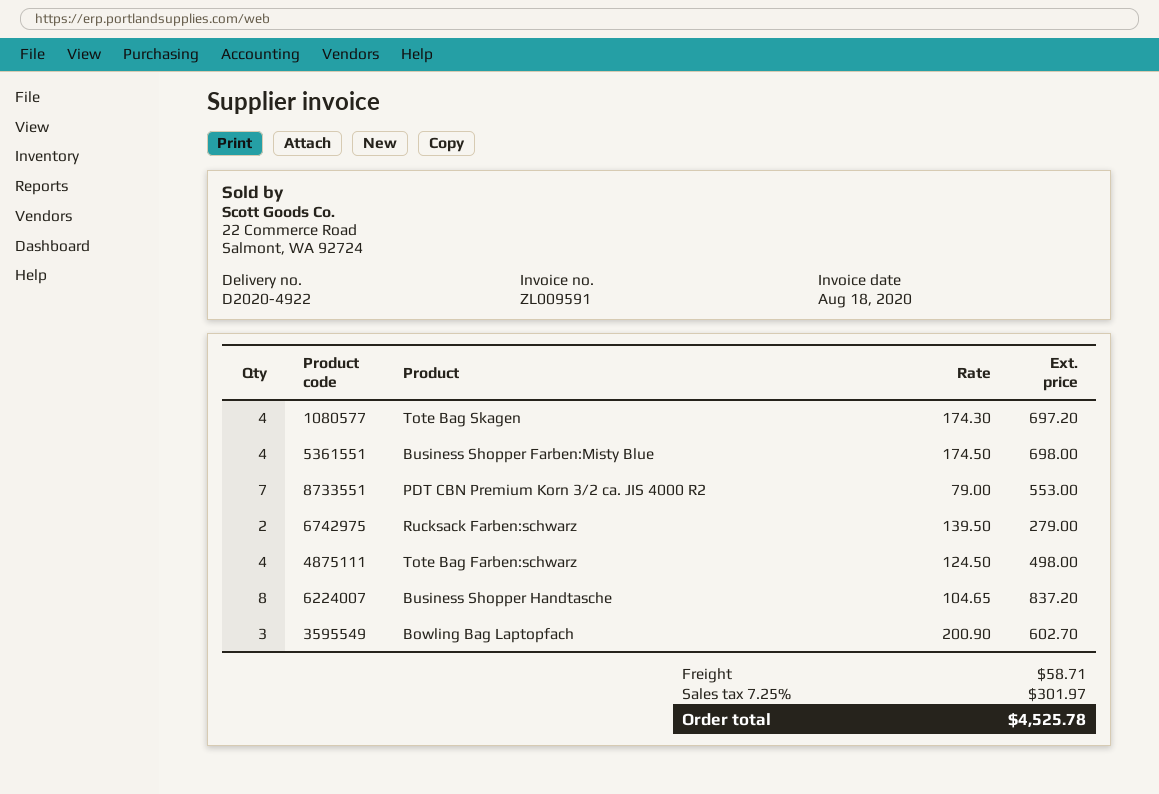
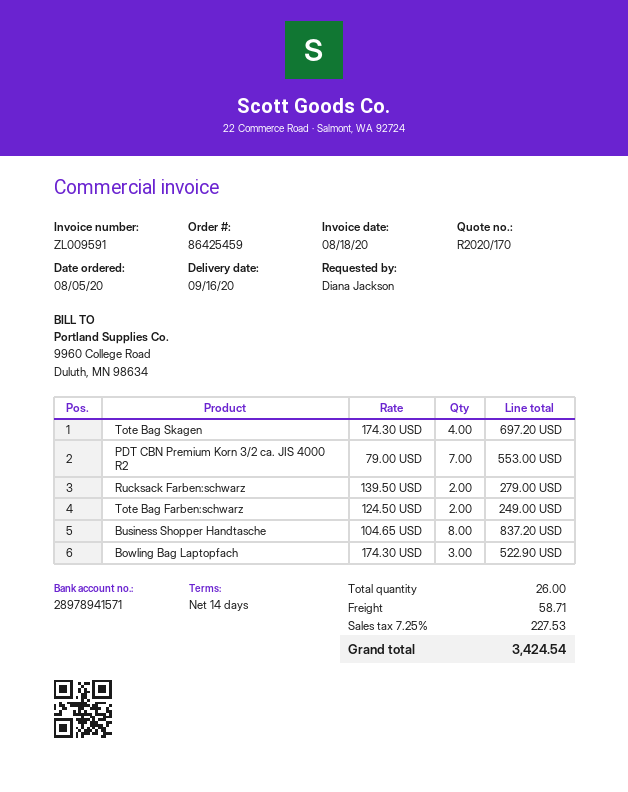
Business Shopper Farben:Misty Blue: 4 x 174.50 = 698.00 -> none
Tote Bag Farben:schwarz: 4 x 124.50 = 498.00 -> 2 x 124.50 = 249.00
Bowling Bag Laptopfach: 3 x 200.90 = 602.70 -> 3 x 174.30 = 522.90
tax: 7.25% = 301.97 -> 7.25% = 227.53
total: 4525.78 -> 3424.54

